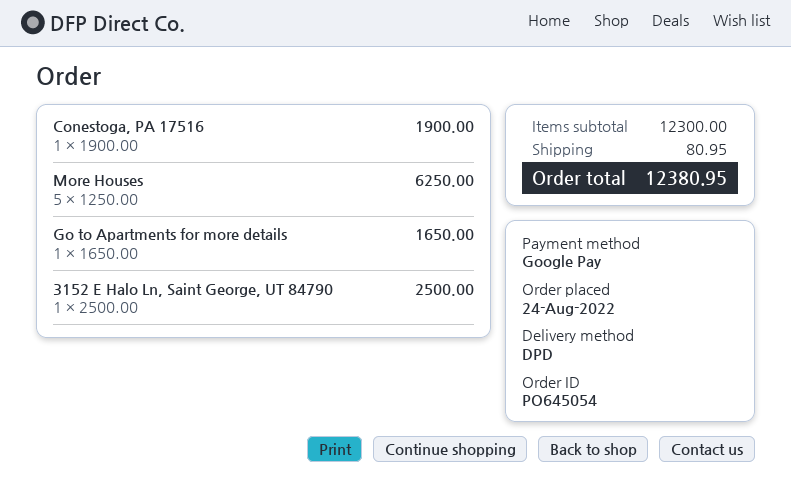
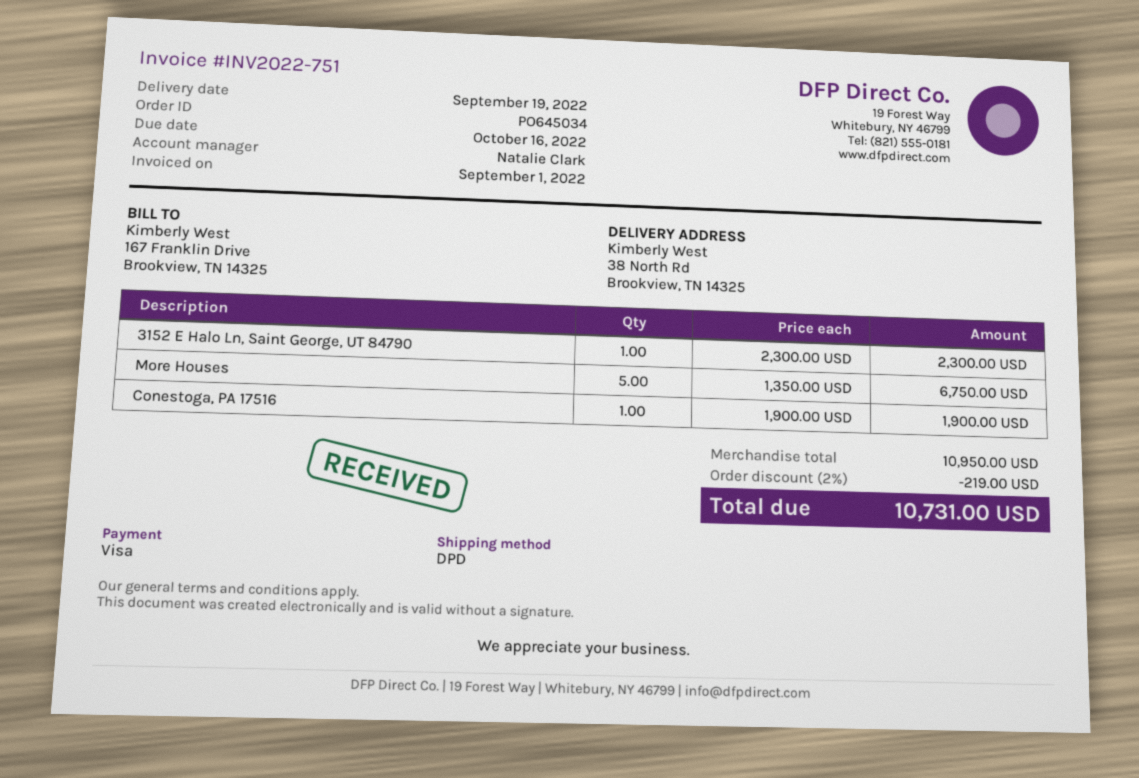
order number: PO645054 -> PO645034
payment method: Google Pay -> Visa
More Houses: 5 x 1250.00 = 6250.00 -> 5 x 1350.00 = 6750.00
Go to Apartments for more details: 1 x 1650.00 = 1650.00 -> none
3152 E Halo Ln, Saint George, UT 84790: 1 x 2500.00 = 2500.00 -> 1 x 2300.00 = 2300.00
subtotal: 12300.00 -> 10950.00
discount: none -> 2% = 219.00
shipping: 80.95 -> none
total: 12380.95 -> 10731.00

